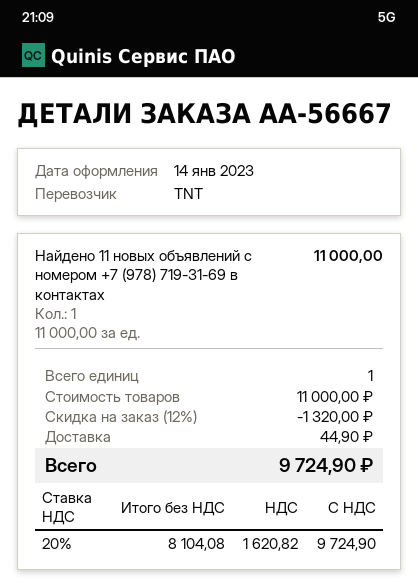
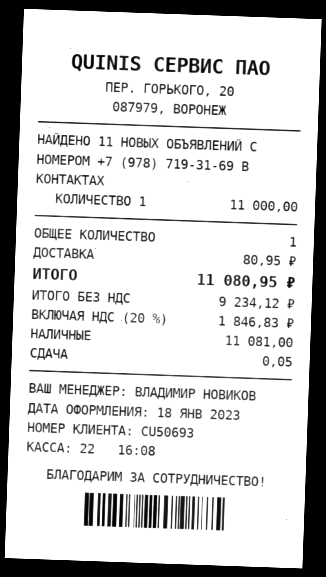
order date: 2023-01-14 -> 2023-01-18
discount: 12% = 1320.00 -> none
shipping: 44.90 -> 80.95
net: 8104.08 -> 9234.12
tax: 20% = 1620.82 -> 20% = 1846.83
total: 9724.90 -> 11080.95

